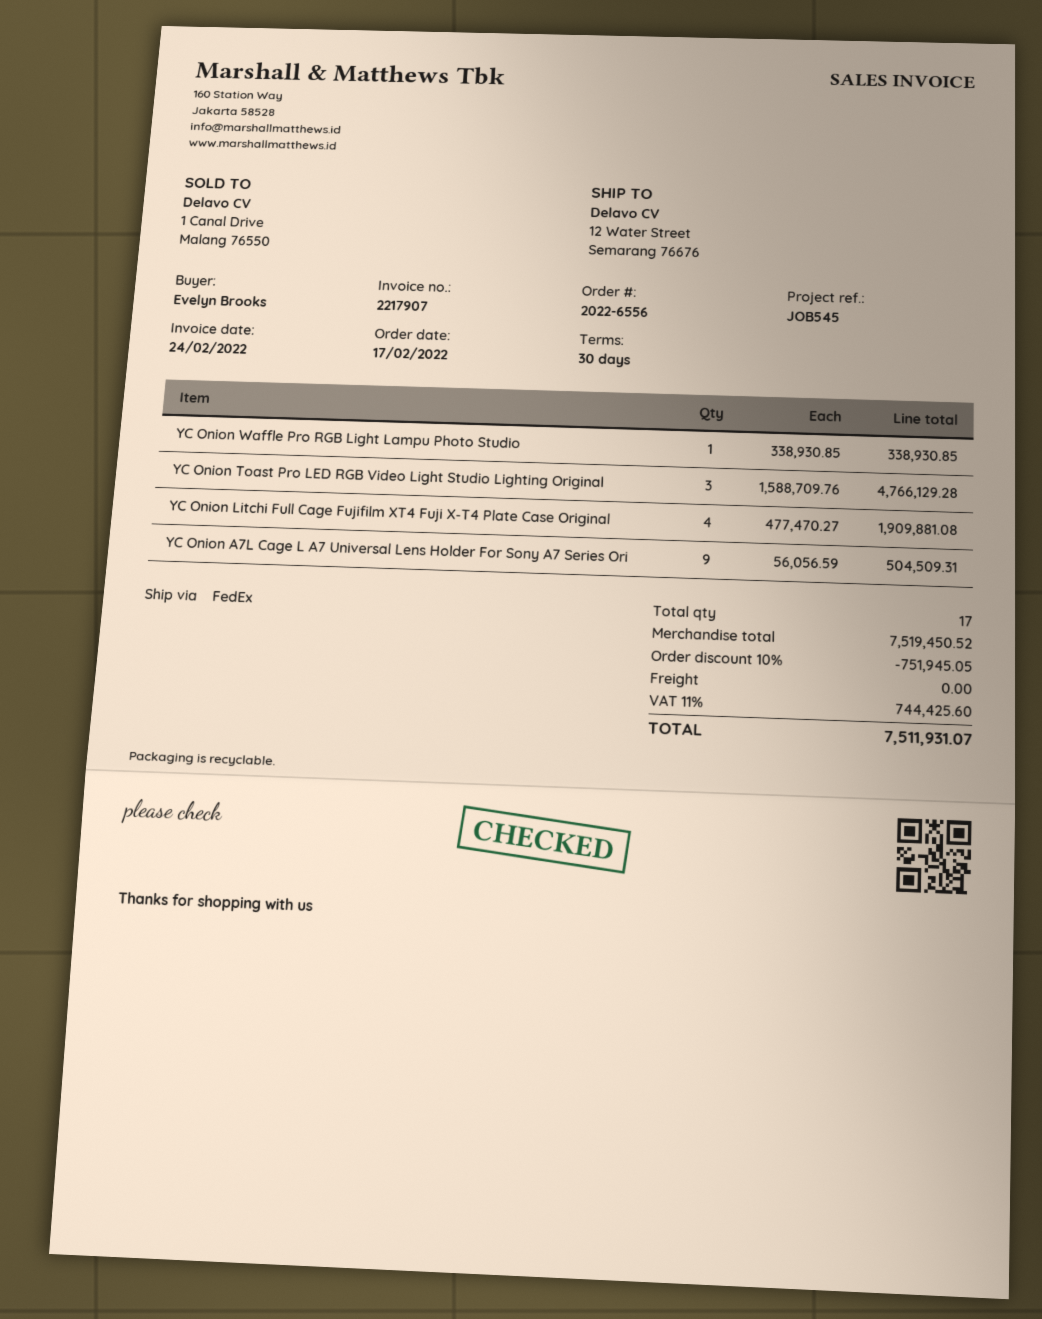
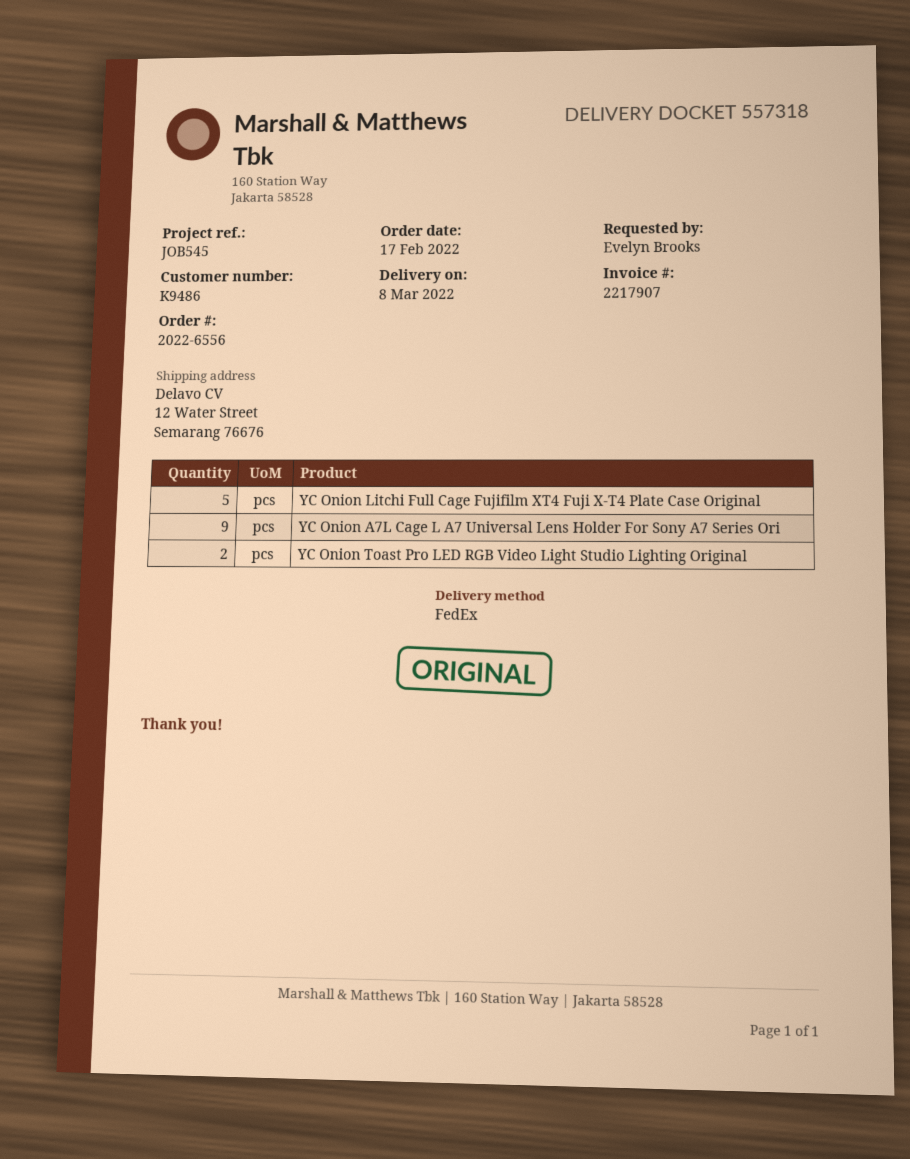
YC Onion Waffle Pro RGB Light Lampu Photo Studio: 1 -> none
YC Onion Toast Pro LED RGB Video Light Studio Lighting Original: 3 -> 2
YC Onion Litchi Full Cage Fujifilm XT4 Fuji X-T4 Plate Case Original: 4 -> 5

